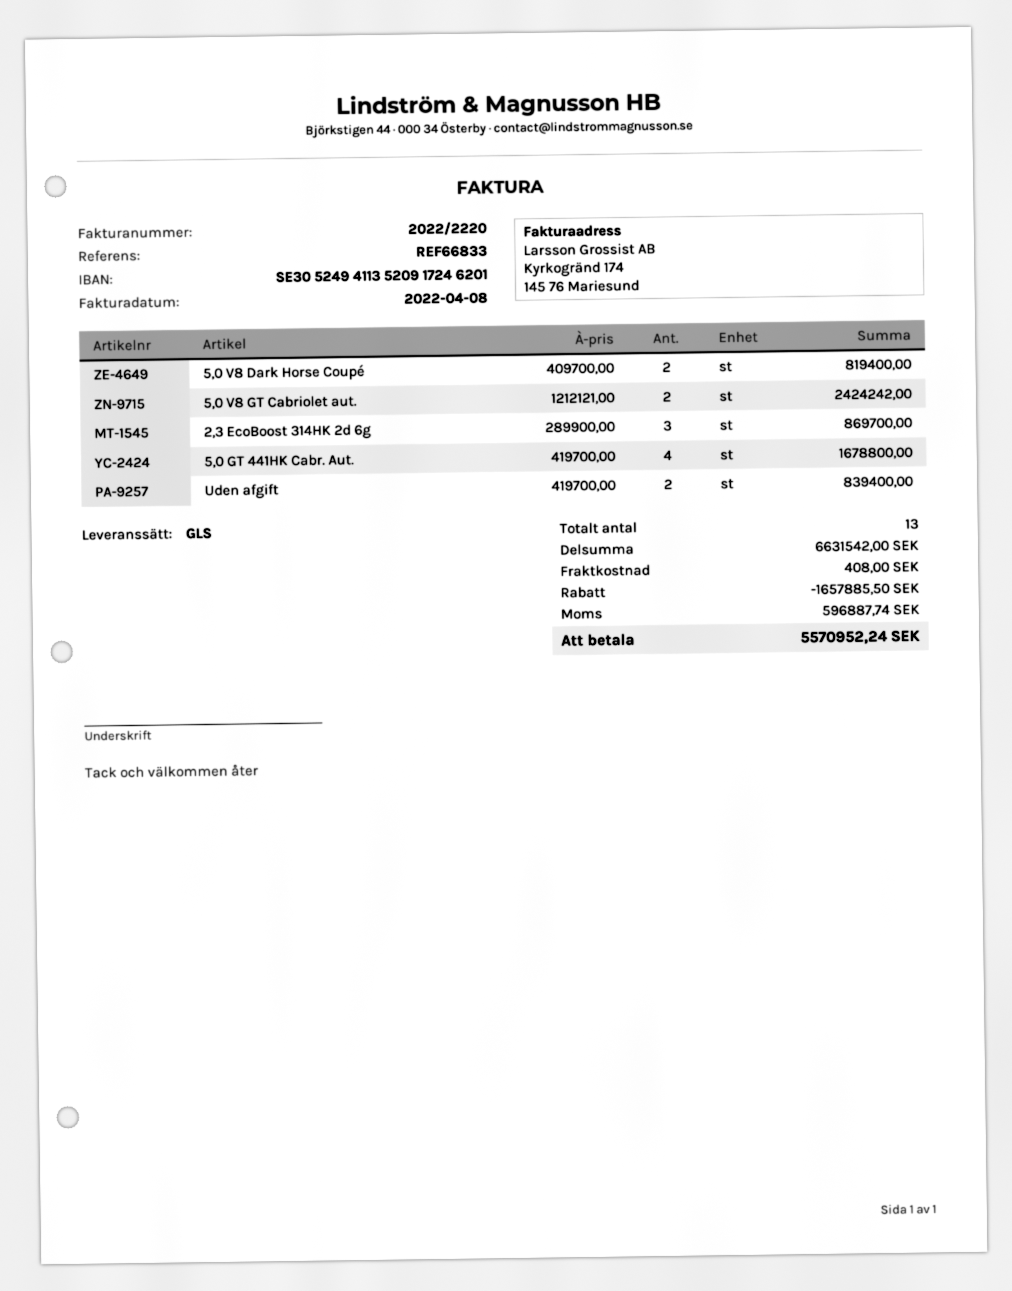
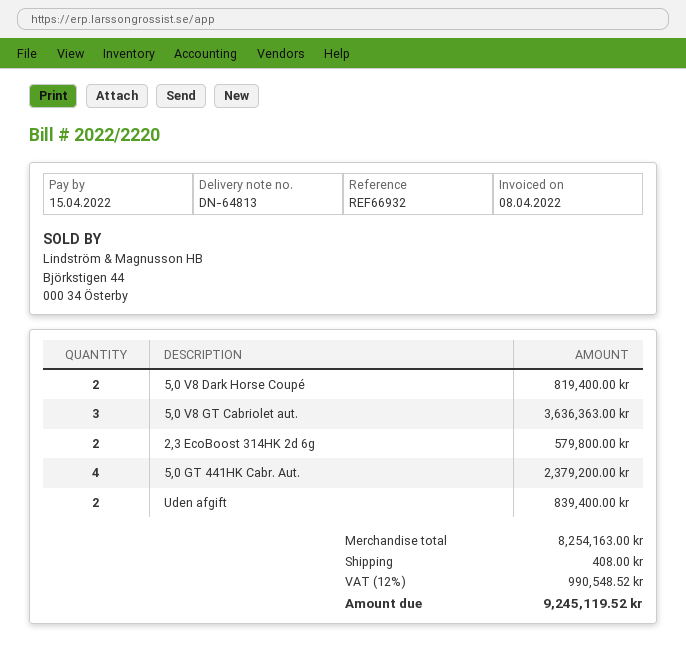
reference: REF66833 -> REF66932
5,0 V8 GT Cabriolet aut.: 2 for 2424242.00 -> 3 for 3636363.00
2,3 EcoBoost 314HK 2d 6g: 3 for 869700.00 -> 2 for 579800.00
5,0 GT 441HK Cabr. Aut.: 4 for 1678800.00 -> 4 for 2379200.00
subtotal: 6631542.00 -> 8254163.00
discount: 1657885.50 -> none
tax: 596887.74 -> 990548.52
total: 5570952.24 -> 9245119.52

